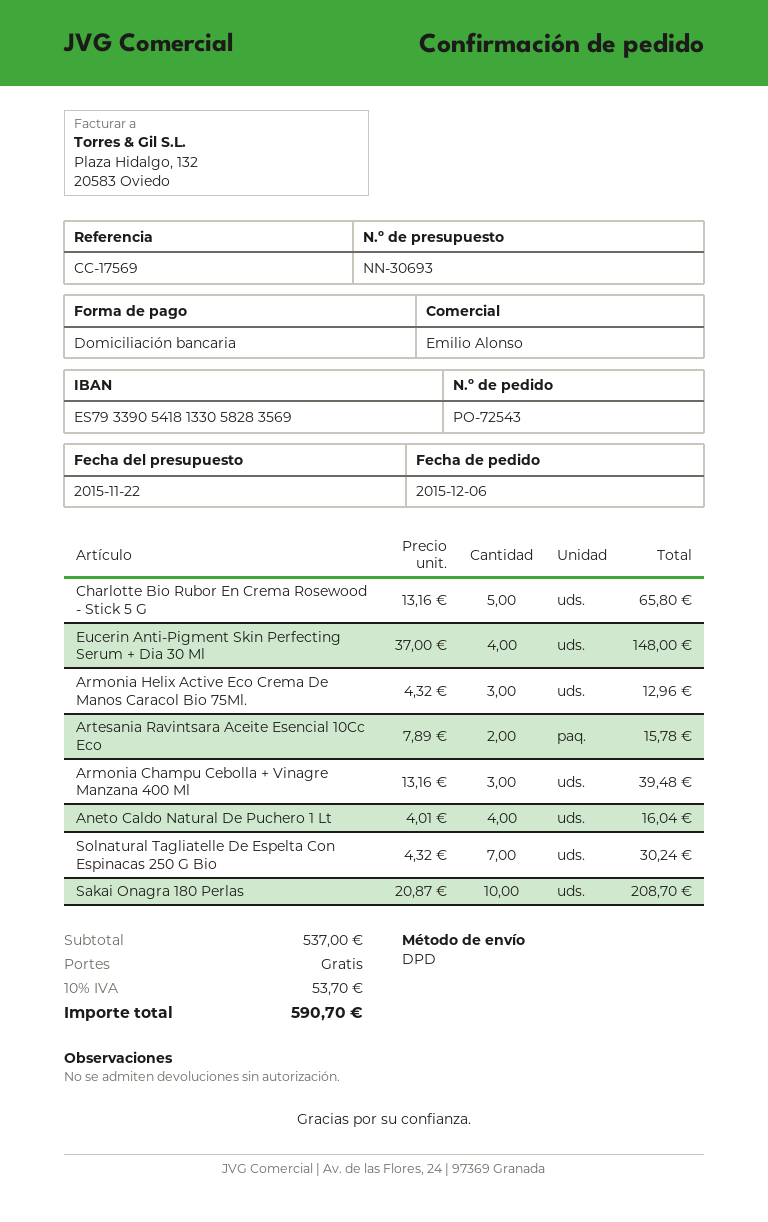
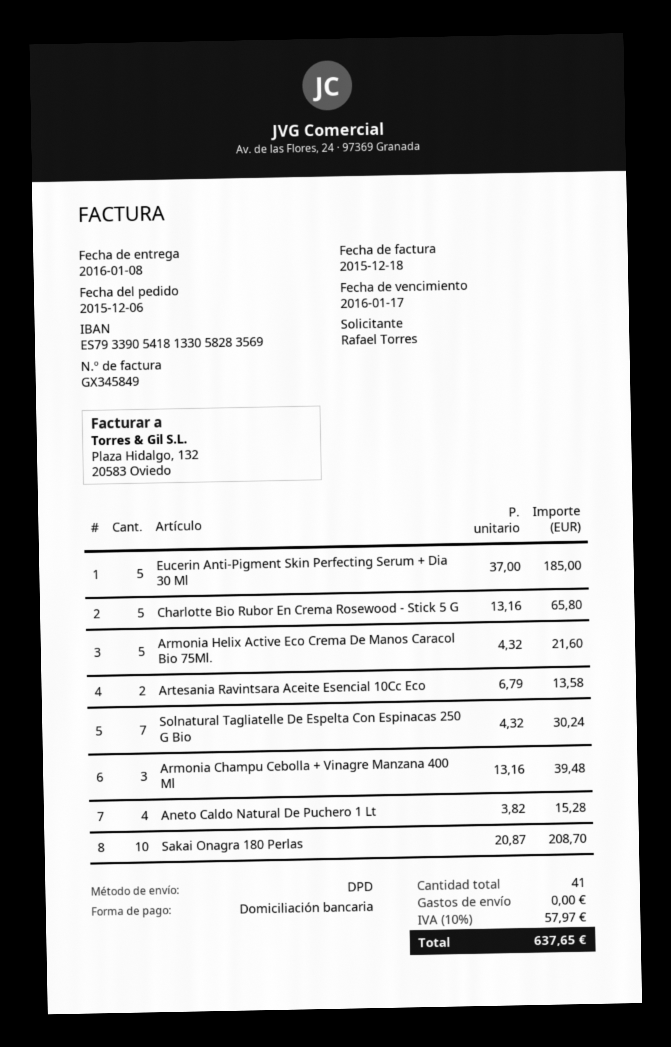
Eucerin Anti-Pigment Skin Perfecting Serum + Dia 30 Ml: 4 x 37.00 = 148.00 -> 5 x 37.00 = 185.00
Armonia Helix Active Eco Crema De Manos Caracol Bio 75Ml.: 3 x 4.32 = 12.96 -> 5 x 4.32 = 21.60
Artesania Ravintsara Aceite Esencial 10Cc Eco: 2 x 7.89 = 15.78 -> 2 x 6.79 = 13.58
Aneto Caldo Natural De Puchero 1 Lt: 4 x 4.01 = 16.04 -> 4 x 3.82 = 15.28
tax: 10% = 53.70 -> 10% = 57.97
total: 590.70 -> 637.65

